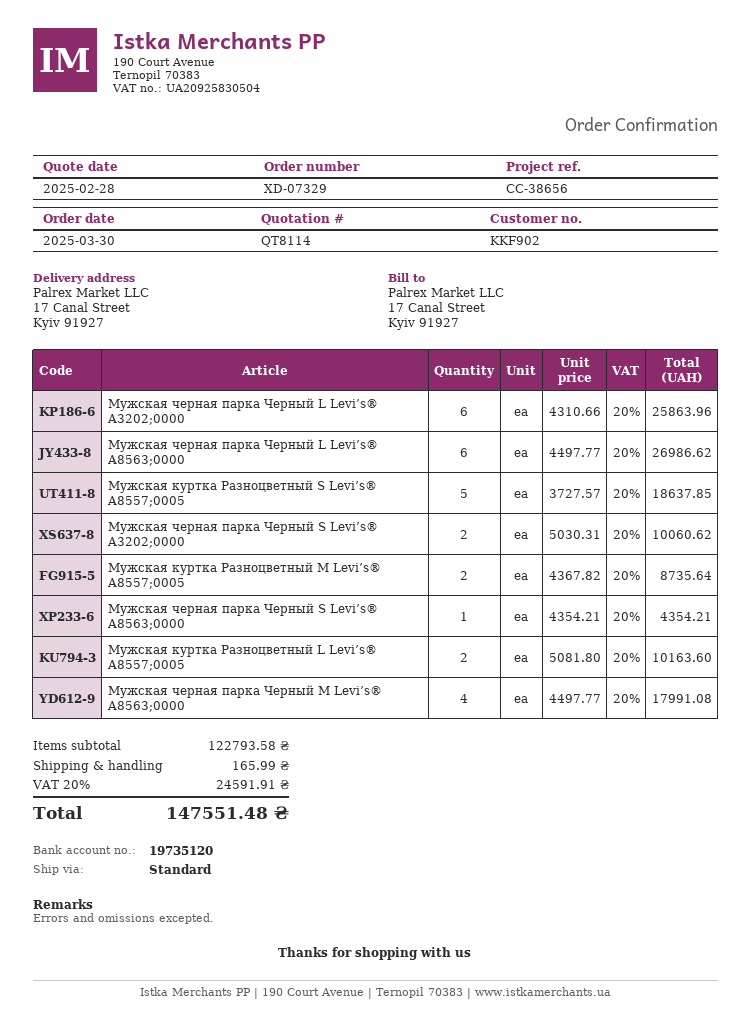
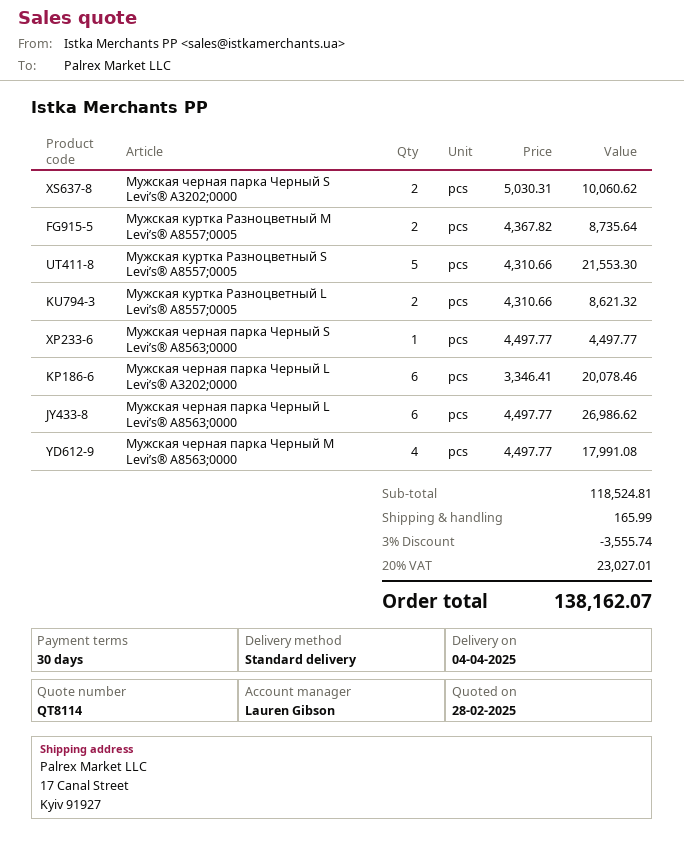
Мужская черная парка Черный L Levi’s® A3202;0000: 6 x 4310.66 = 25863.96 -> 6 x 3346.41 = 20078.46
Мужская куртка Разноцветный S Levi’s® A8557;0005: 5 x 3727.57 = 18637.85 -> 5 x 4310.66 = 21553.30
Мужская черная парка Черный S Levi’s® A8563;0000: 1 x 4354.21 = 4354.21 -> 1 x 4497.77 = 4497.77
Мужская куртка Разноцветный L Levi’s® A8557;0005: 2 x 5081.80 = 10163.60 -> 2 x 4310.66 = 8621.32
subtotal: 122793.58 -> 118524.81
discount: none -> 3% = 3555.74
tax: 20% = 24591.91 -> 20% = 23027.01
total: 147551.48 -> 138162.07

